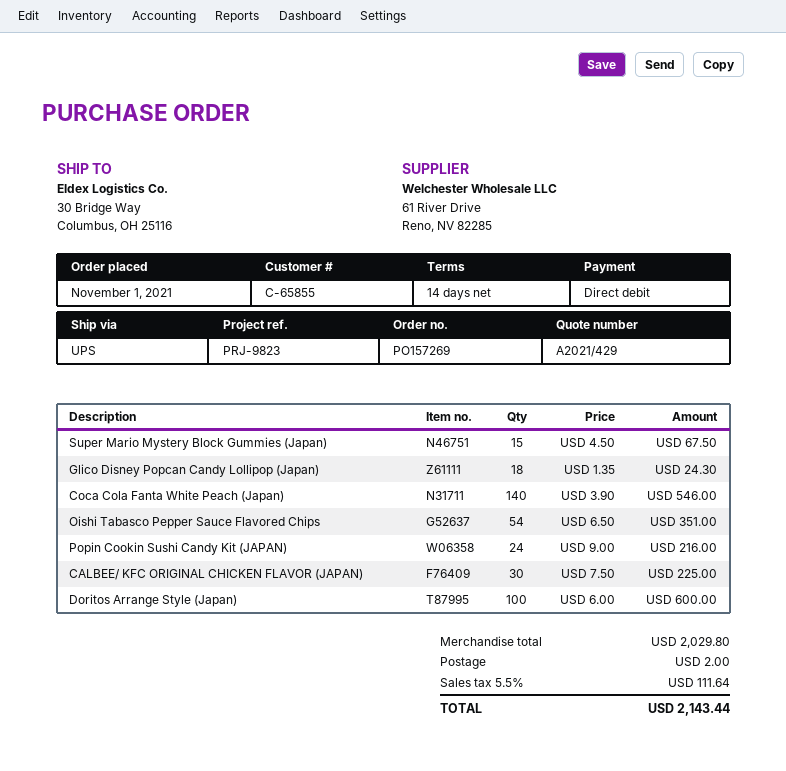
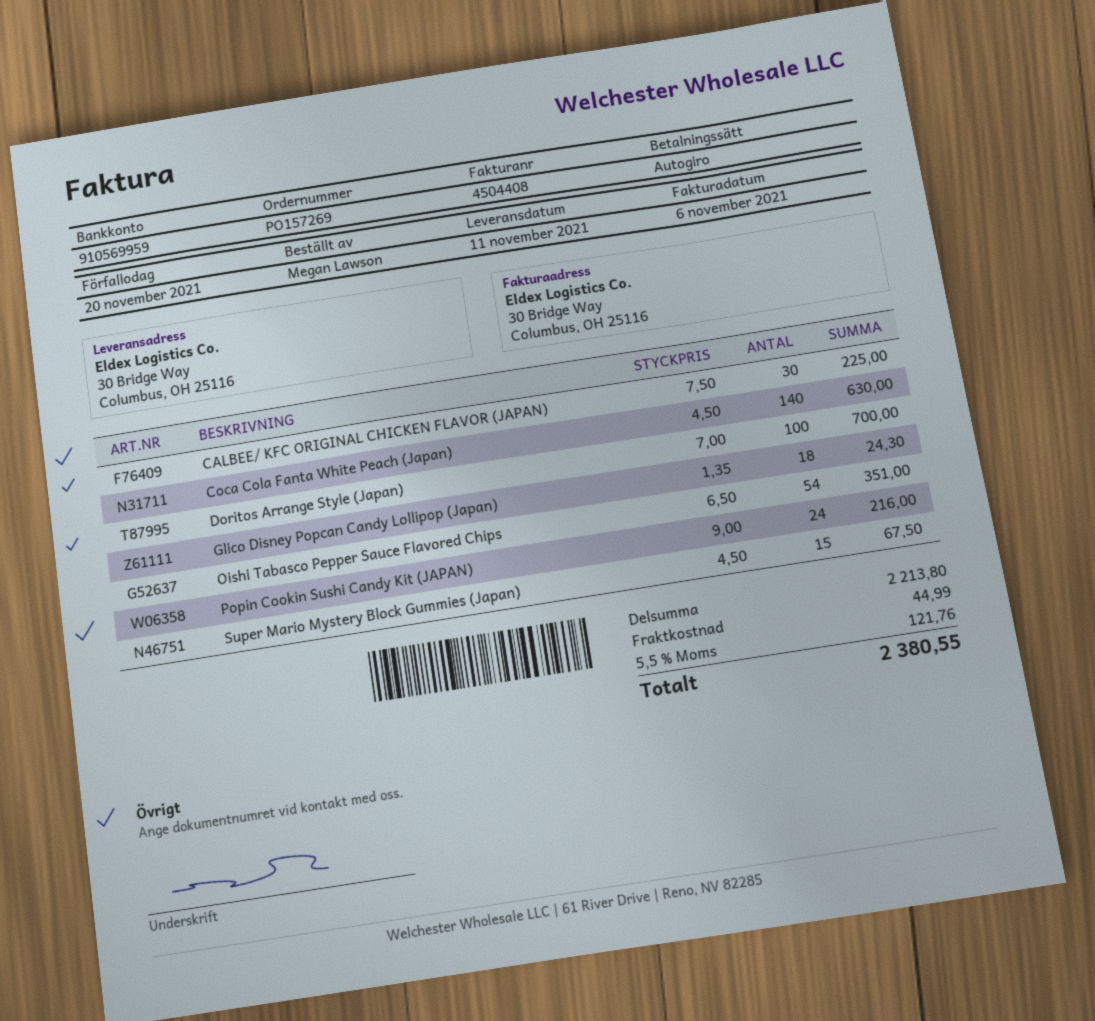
Coca Cola Fanta White Peach (Japan): 140 x 3.90 = 546.00 -> 140 x 4.50 = 630.00
Doritos Arrange Style (Japan): 100 x 6.00 = 600.00 -> 100 x 7.00 = 700.00
subtotal: 2029.80 -> 2213.80
shipping: 2.00 -> 44.99
tax: 5.5% = 111.64 -> 5.5% = 121.76
total: 2143.44 -> 2380.55

